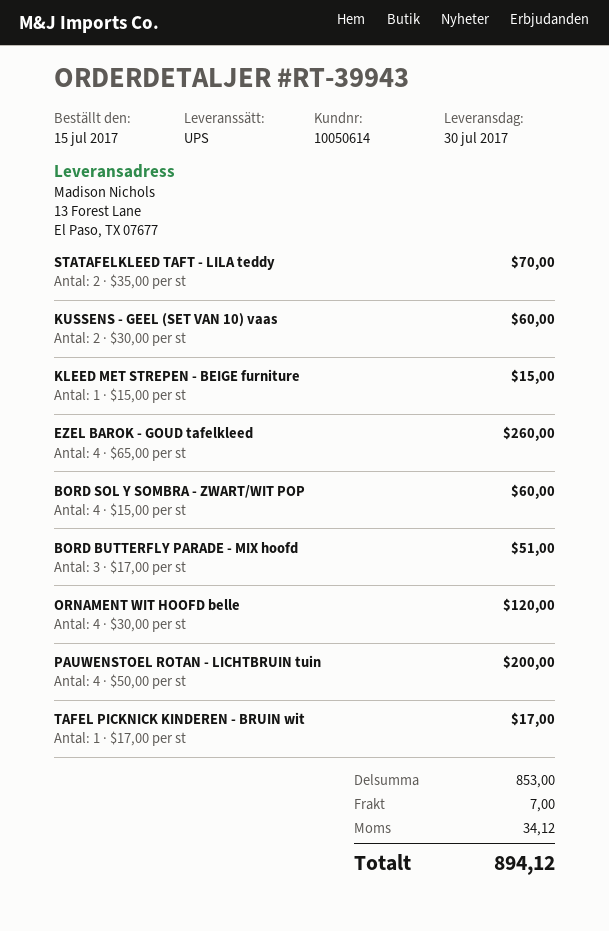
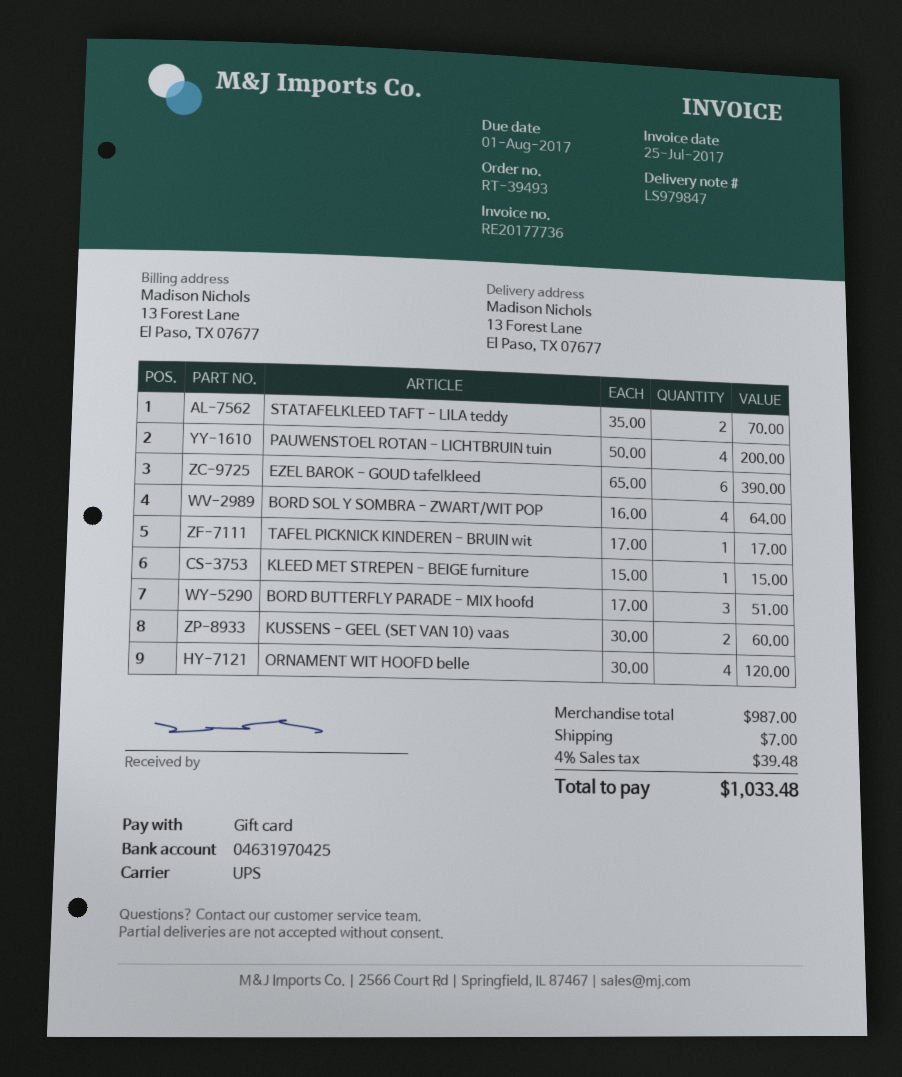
order number: RT-39943 -> RT-39493
EZEL BAROK - GOUD tafelkleed: 4 x 65.00 = 260.00 -> 6 x 65.00 = 390.00
BORD SOL Y SOMBRA - ZWART/WIT POP: 4 x 15.00 = 60.00 -> 4 x 16.00 = 64.00
subtotal: 853.00 -> 987.00
tax: 34.12 -> 39.48
total: 894.12 -> 1033.48

